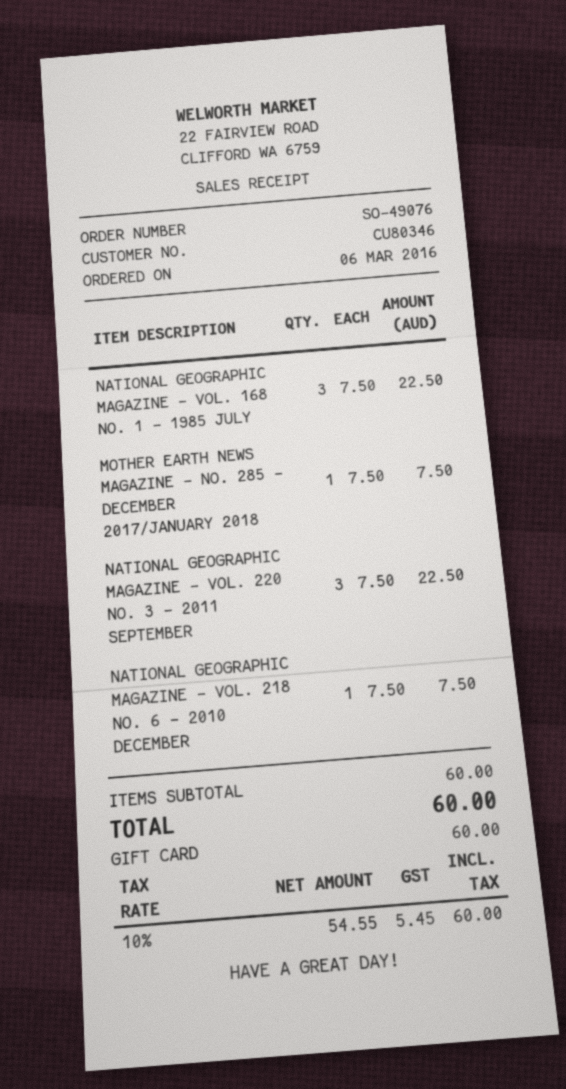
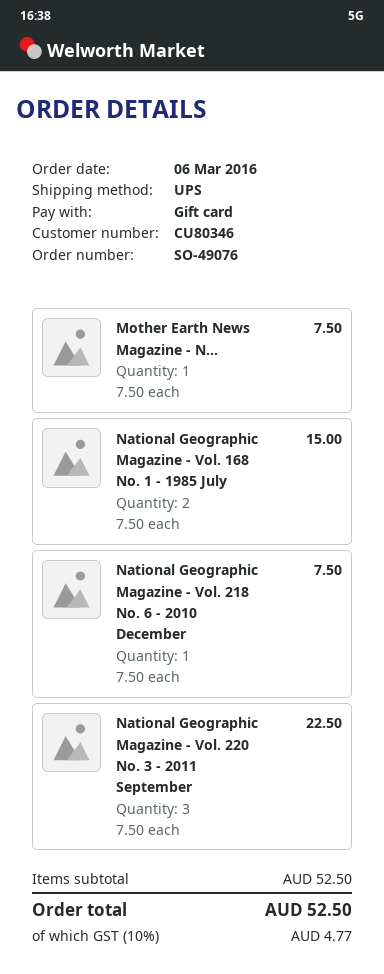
NATIONAL GEOGRAPHIC MAGAZINE - VOL. 168 NO. 1 - 1985 JULY: 3 x 7.50 = 22.50 -> 2 x 7.50 = 15.00
subtotal: 60.00 -> 52.50
tax: 10% = 5.45 -> 10% = 4.77
total: 60.00 -> 52.50

